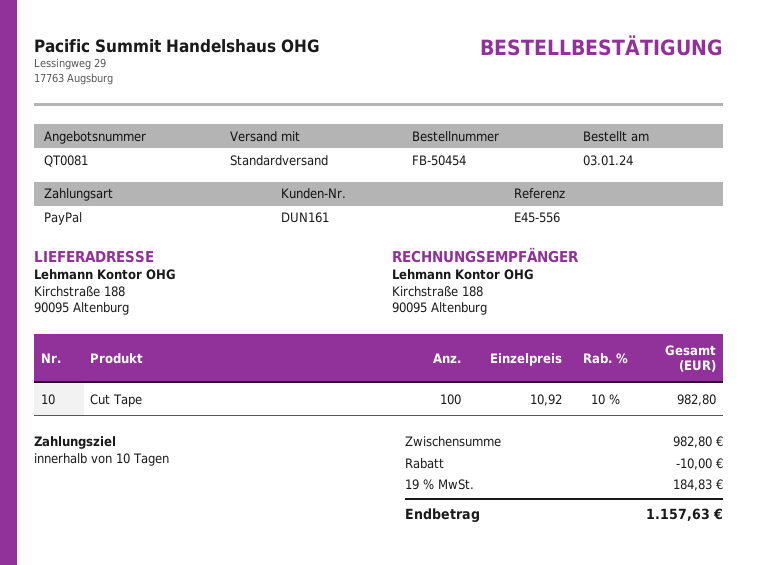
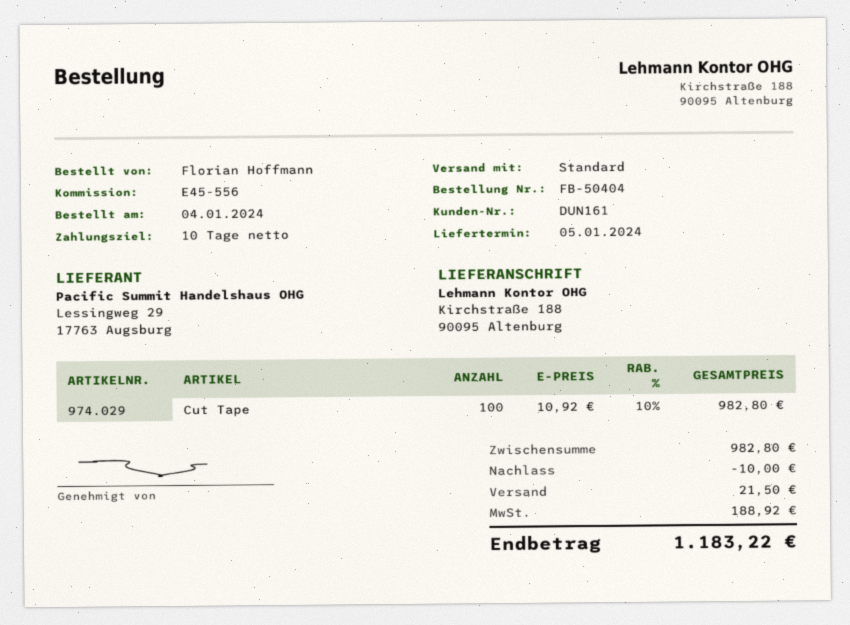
order number: FB-50454 -> FB-50404
order date: 2024-01-03 -> 2024-01-04
shipping: none -> 21.50
tax: 184.83 -> 188.92
total: 1157.63 -> 1183.22

